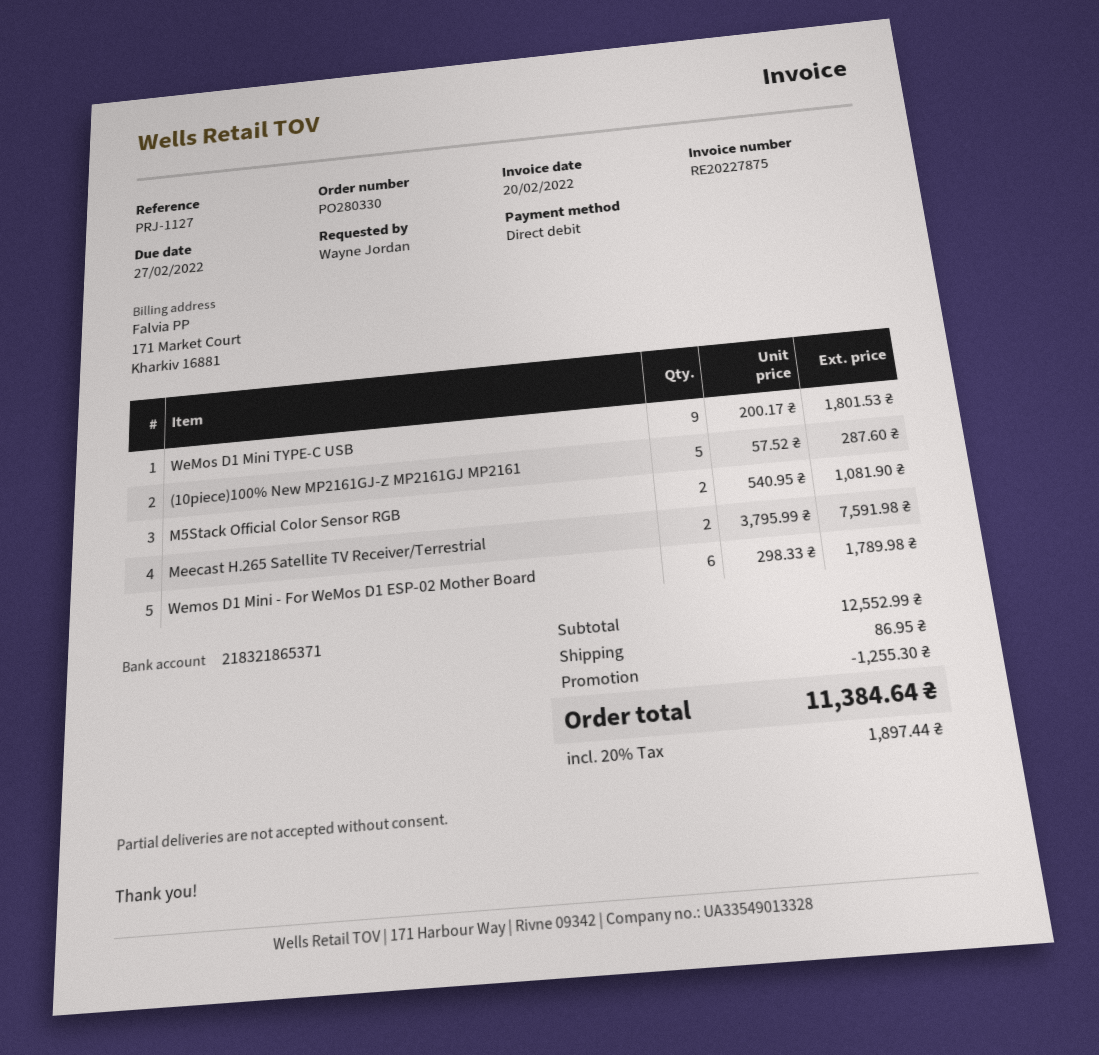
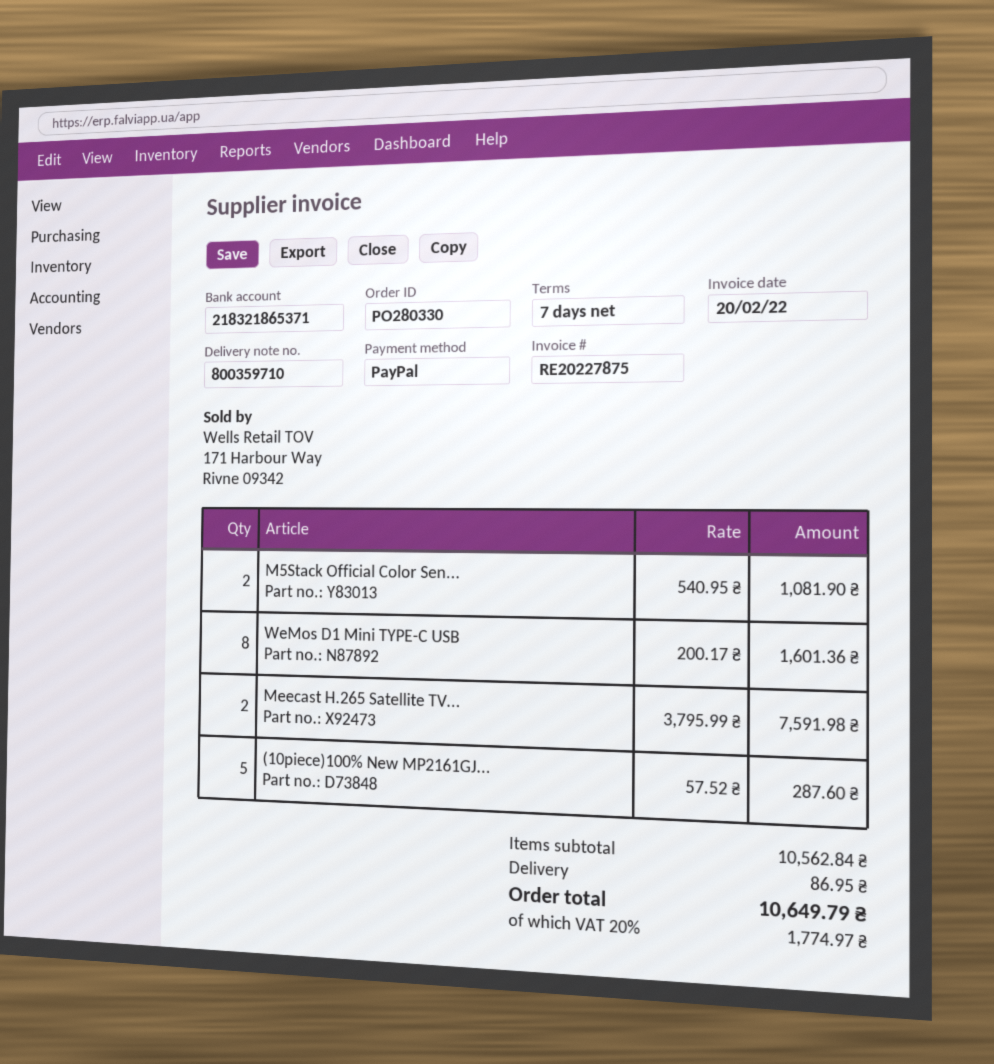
payment method: direct debit -> PayPal
WeMos D1 Mini TYPE-C USB: 9 x 200.17 = 1801.53 -> 8 x 200.17 = 1601.36
Wemos D1 Mini - For WeMos D1 ESP-02 Mother Board: 6 x 298.33 = 1789.98 -> none
subtotal: 12552.99 -> 10562.84
discount: 1255.30 -> none
tax: 20% = 1897.44 -> 20% = 1774.97
total: 11384.64 -> 10649.79

